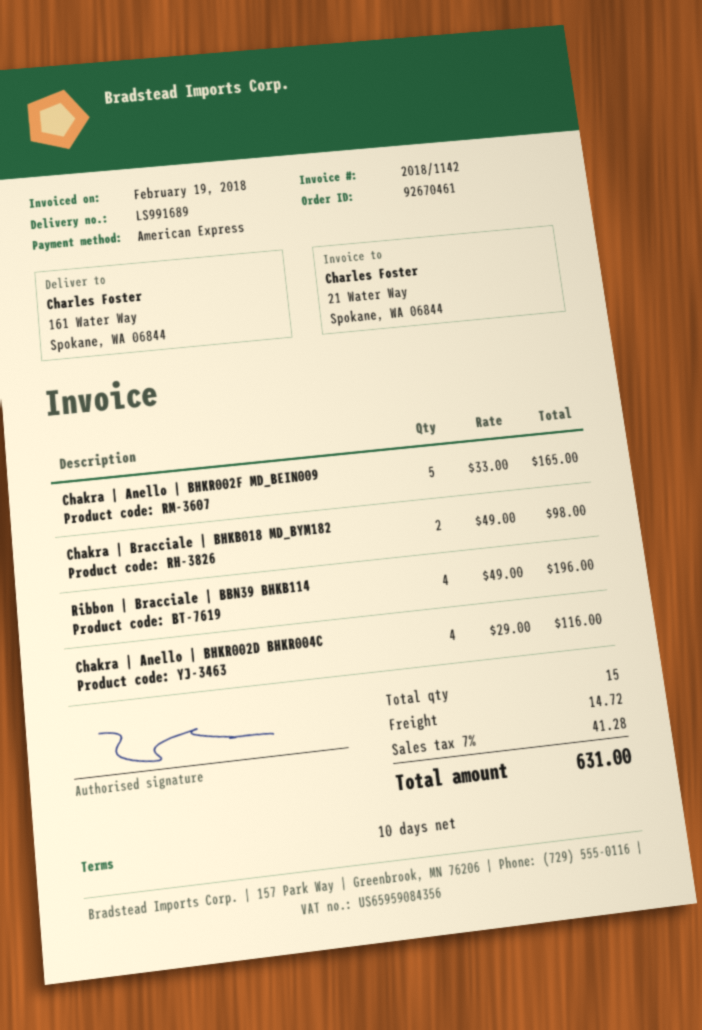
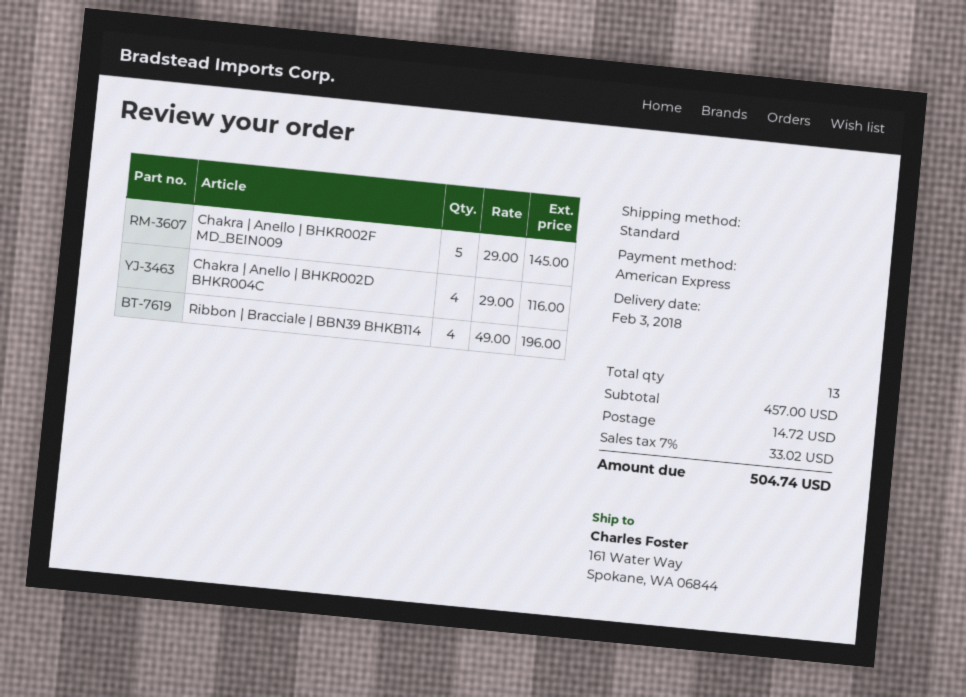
Chakra | Anello | BHKR002F MD_BEIN009: 5 x 33.00 = 165.00 -> 5 x 29.00 = 145.00
Chakra | Bracciale | BHKB018 MD_BYM182: 2 x 49.00 = 98.00 -> none
total quantity: 15 -> 13
tax: 7% = 41.28 -> 7% = 33.02
total: 631.00 -> 504.74

